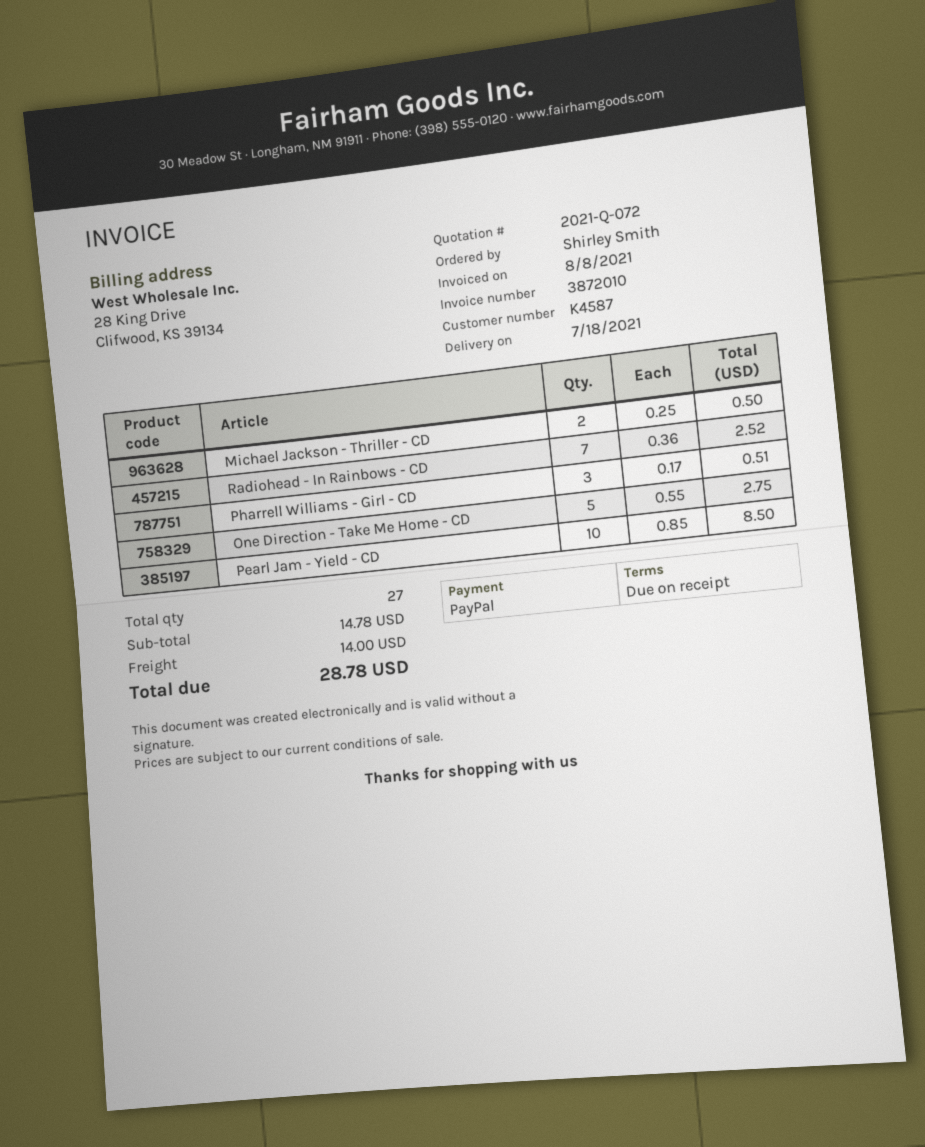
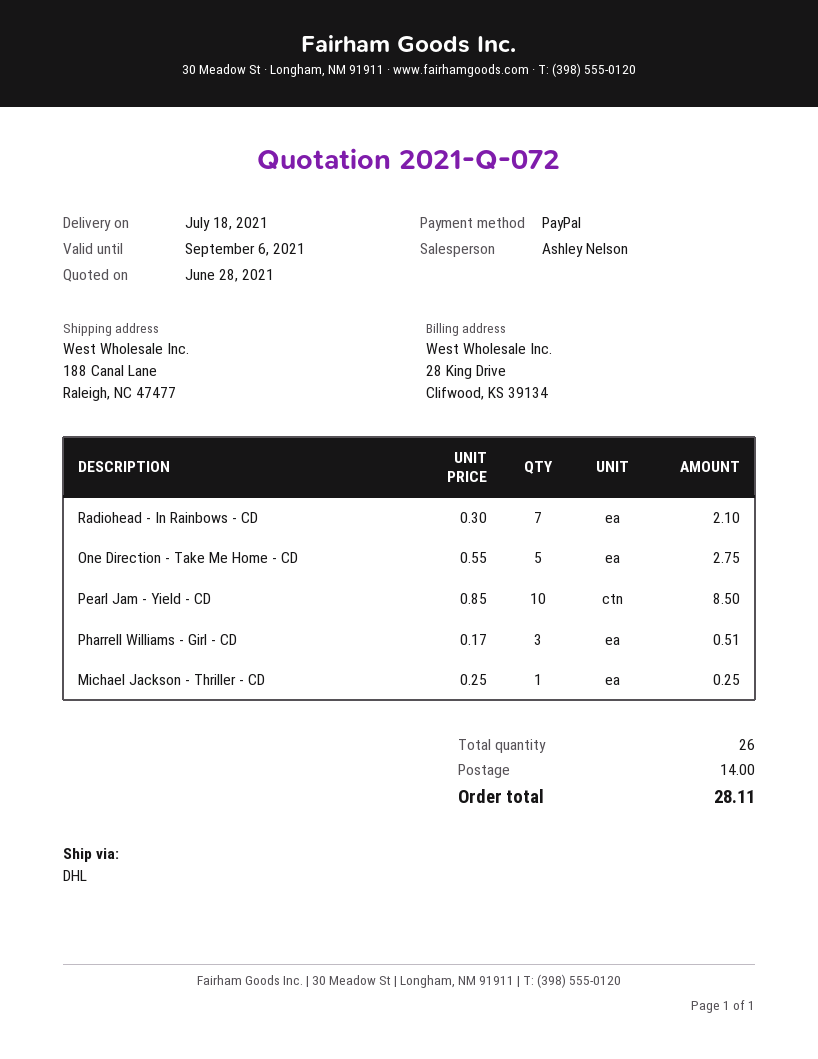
Michael Jackson - Thriller - CD: 2 x 0.25 = 0.50 -> 1 x 0.25 = 0.25
Radiohead - In Rainbows - CD: 7 x 0.36 = 2.52 -> 7 x 0.30 = 2.10
total quantity: 27 -> 26
total: 28.78 -> 28.11

